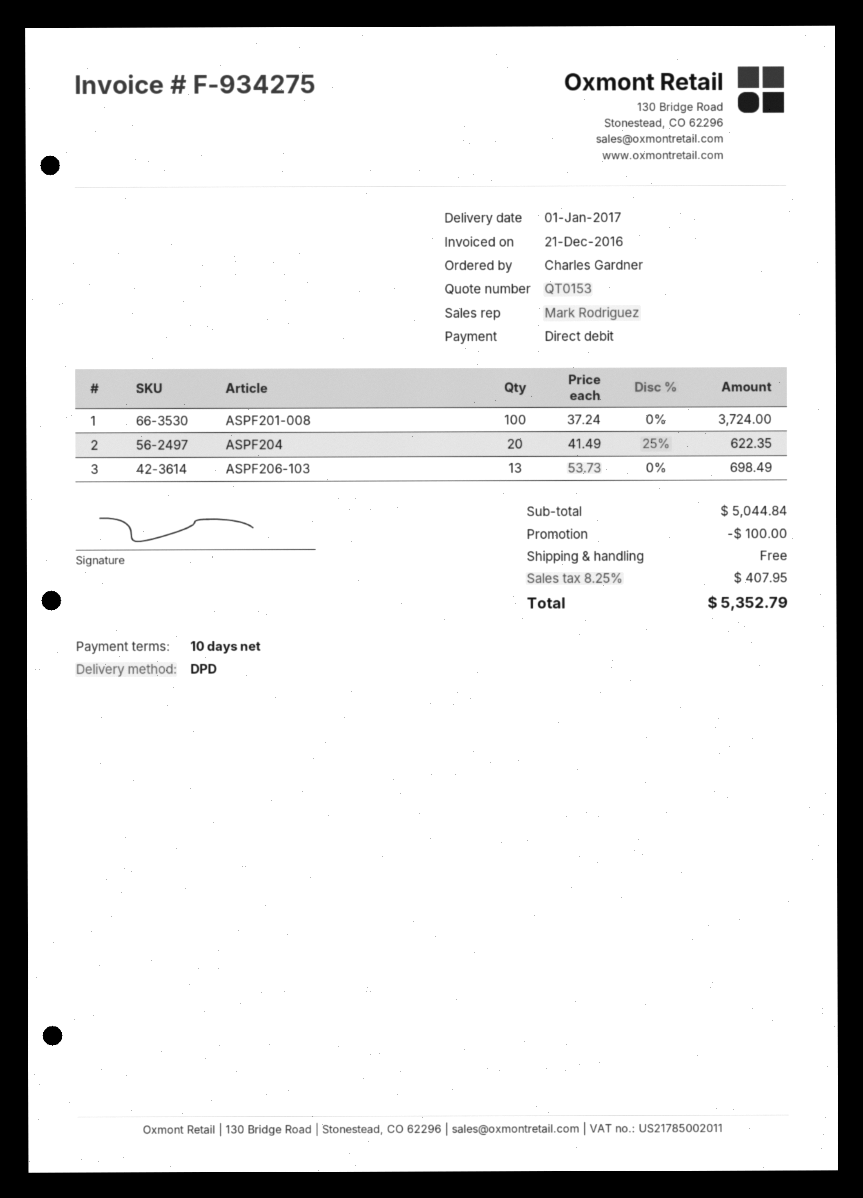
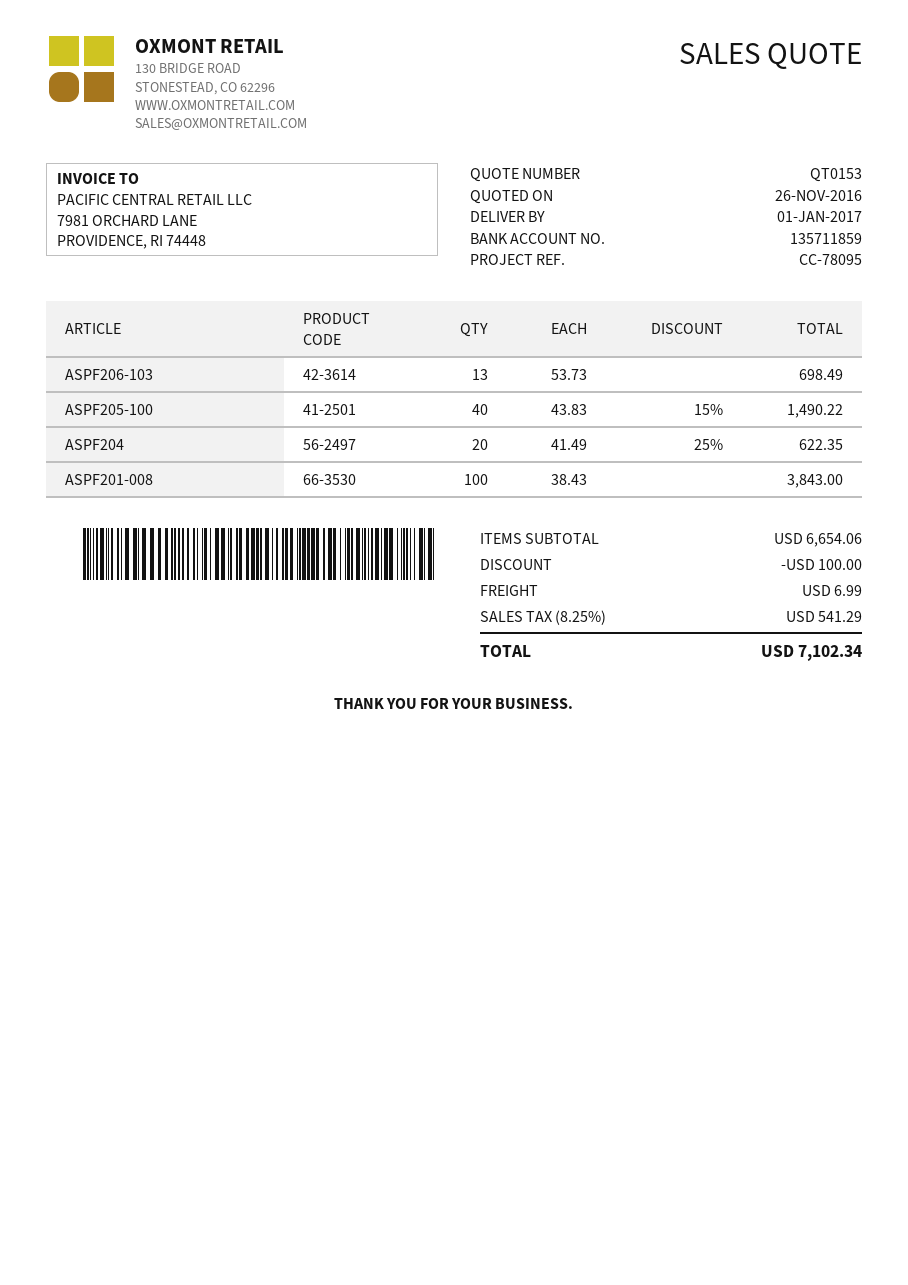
ASPF201-008: 100 x 37.24 = 3724.00 -> 100 x 38.43 = 3843.00
ASPF205-100: none -> 40 x 43.83 - 15% = 1490.22
subtotal: 5044.84 -> 6654.06
shipping: 0.00 -> 6.99
tax: 8.25% = 407.95 -> 8.25% = 541.29
total: 5352.79 -> 7102.34

